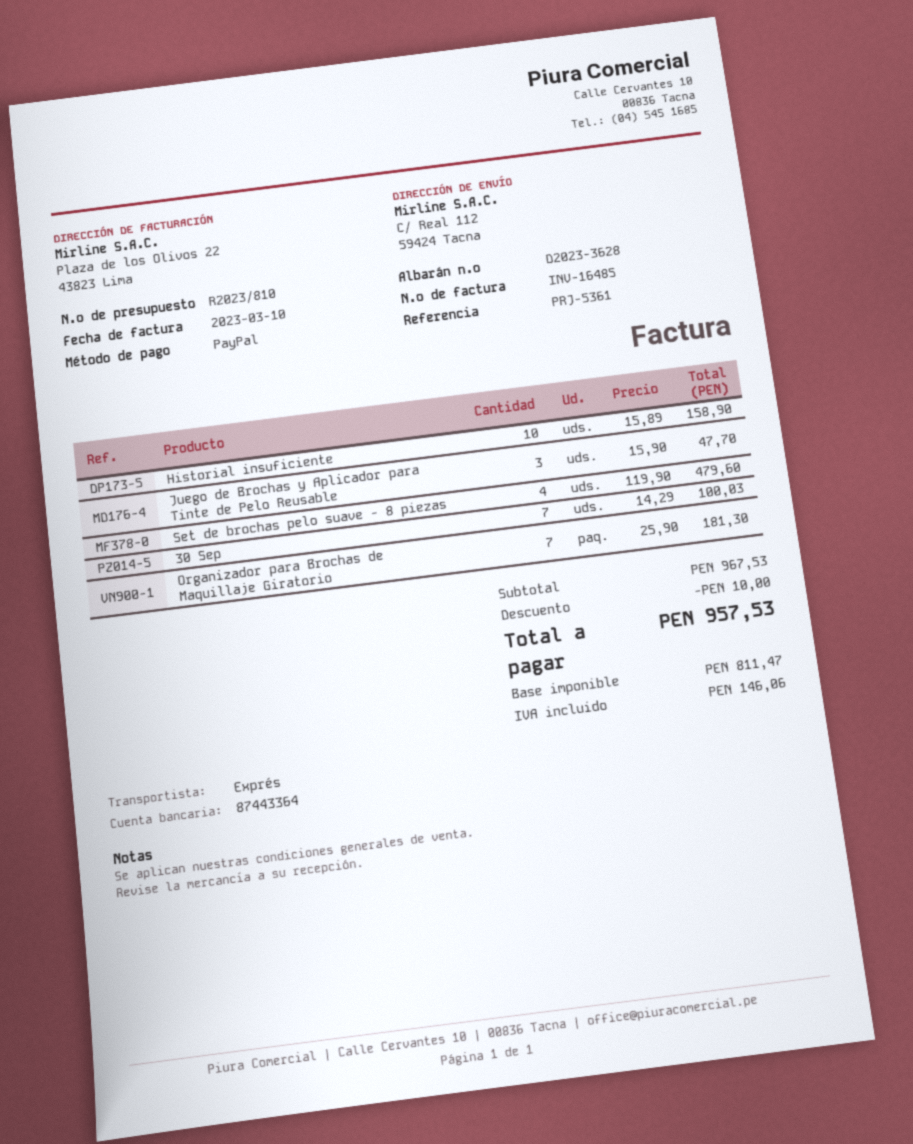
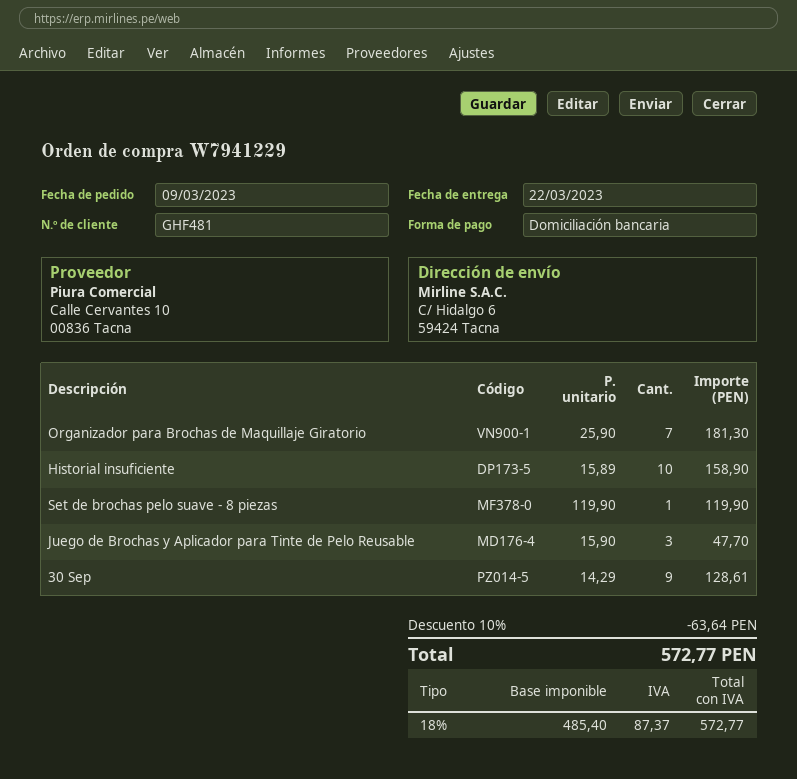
payment method: PayPal -> direct debit
ship to: C/ Real 112, 59424 Tacna -> C/ Hidalgo 6, 59424 Tacna
Set de brochas pelo suave - 8 piezas: 4 x 119.90 = 479.60 -> 1 x 119.90 = 119.90
30 Sep: 7 x 14.29 = 100.03 -> 9 x 14.29 = 128.61
discount: 10.00 -> 63.64
net: 811.47 -> 485.40
tax: 146.06 -> 87.37
total: 957.53 -> 572.77

